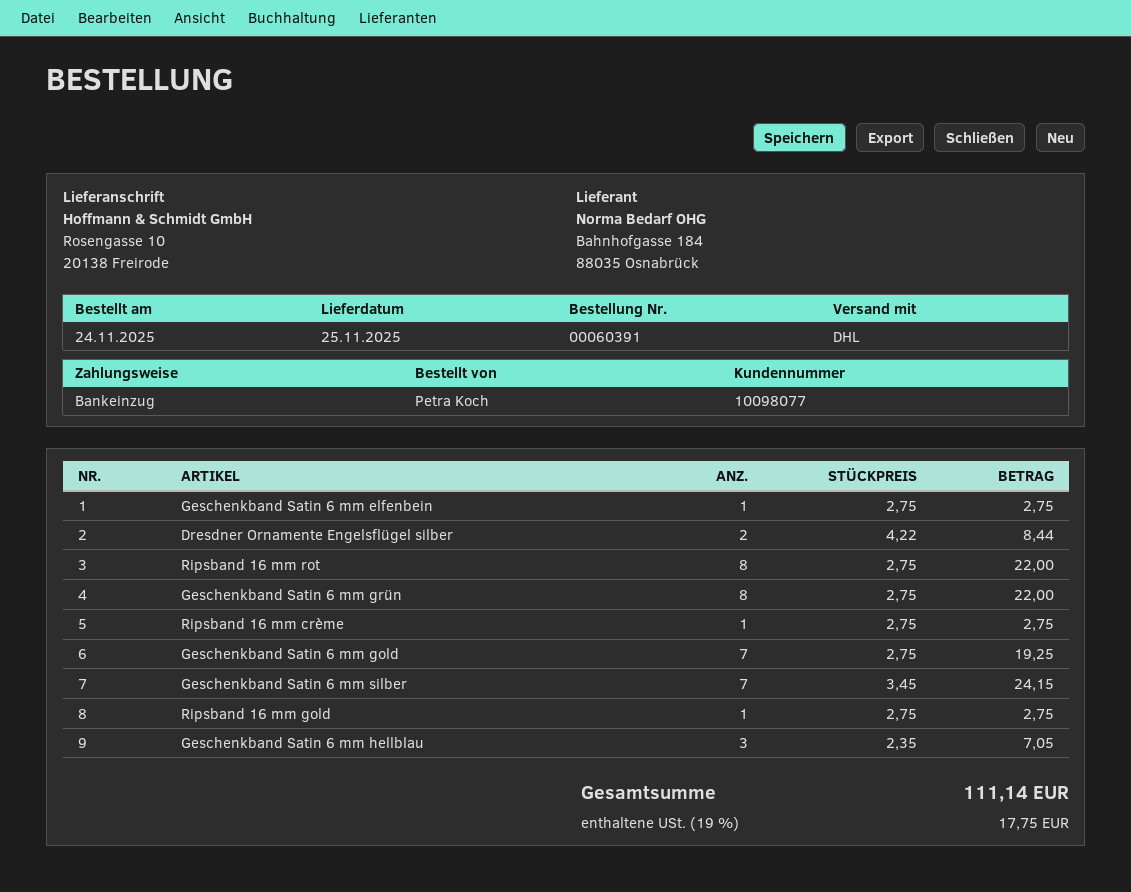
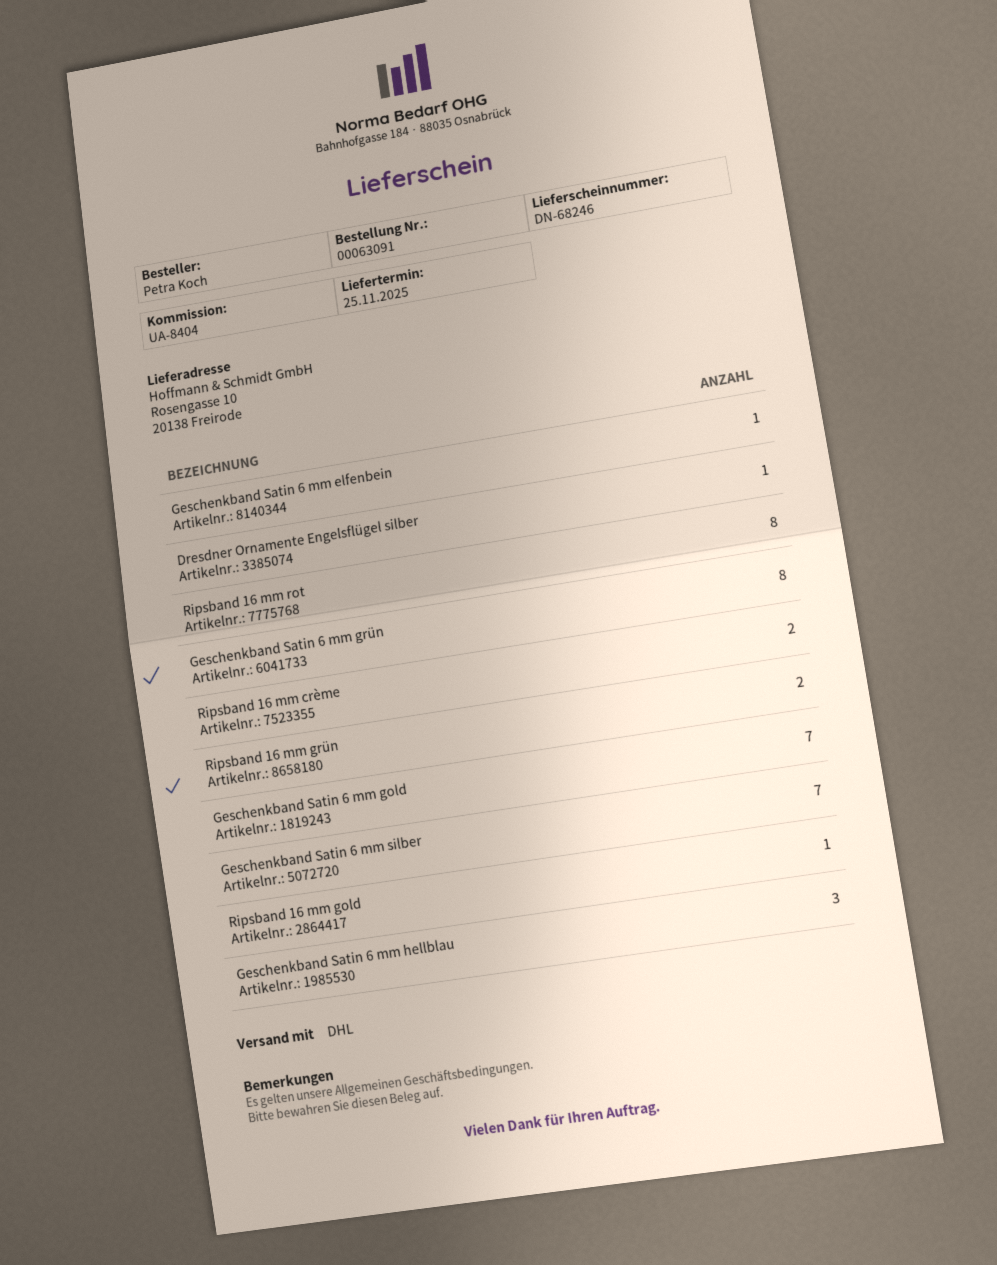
order number: 00060391 -> 00063091
Dresdner Ornamente Engelsflügel silber: 2 -> 1
Ripsband 16 mm crème: 1 -> 2
Ripsband 16 mm grün: none -> 2

